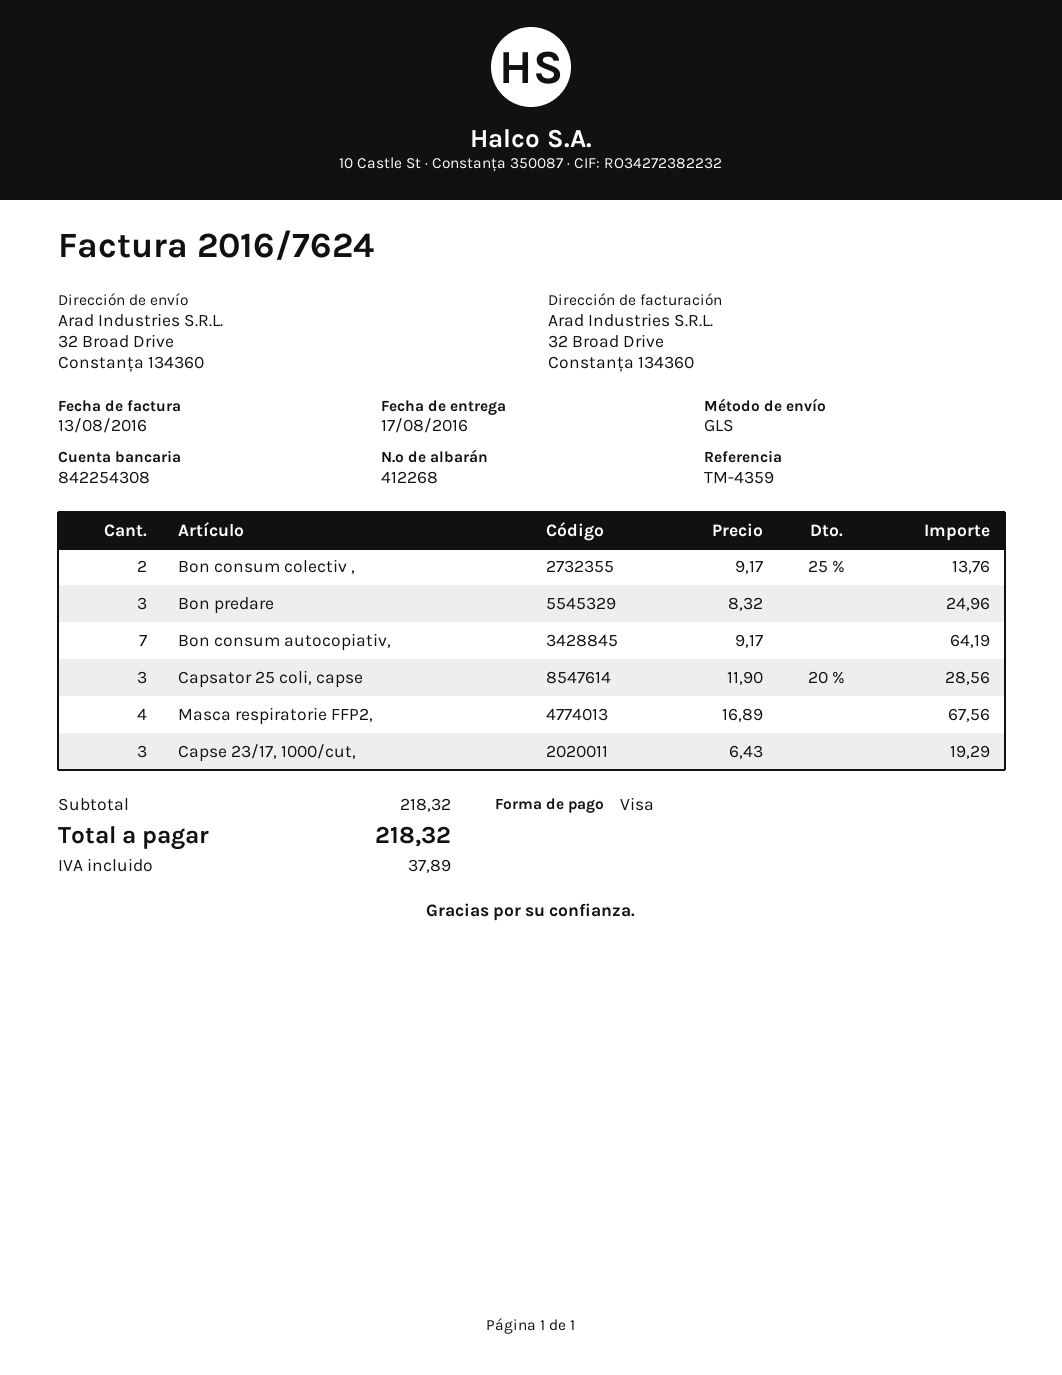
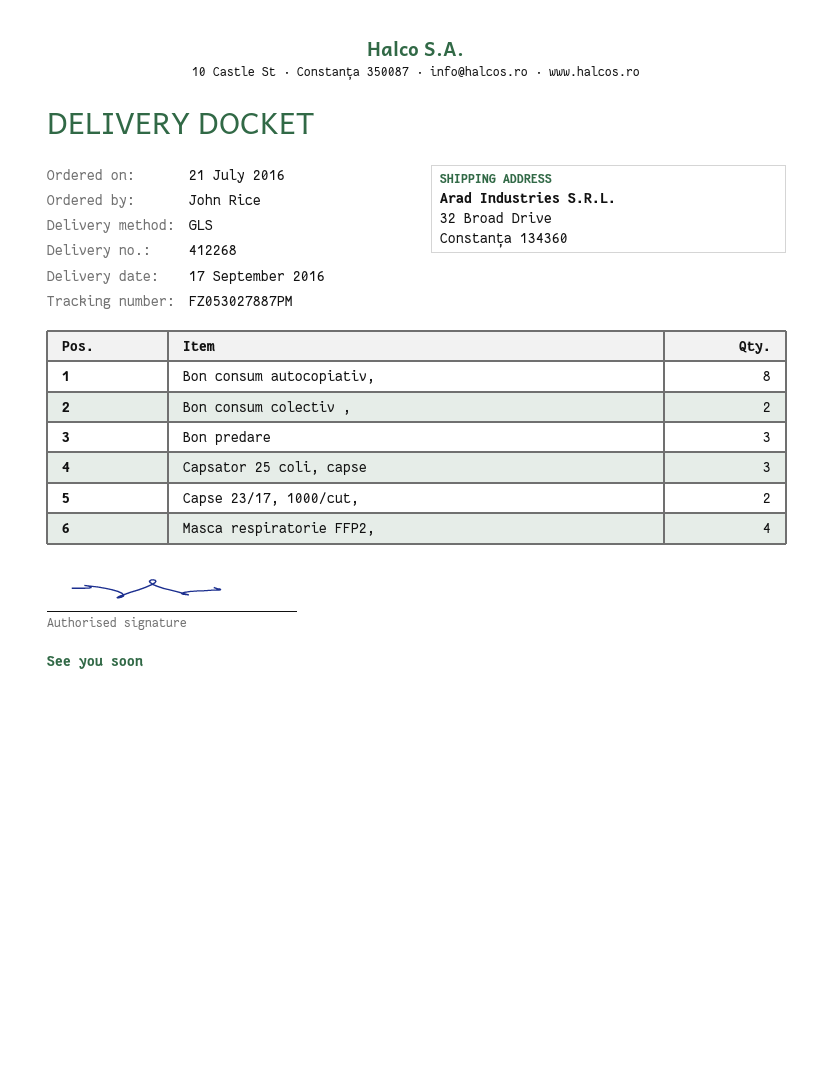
delivery date: 2016-08-17 -> 2016-09-17
Bon consum autocopiativ,: 7 -> 8
Capse 23/17, 1000/cut,: 3 -> 2

